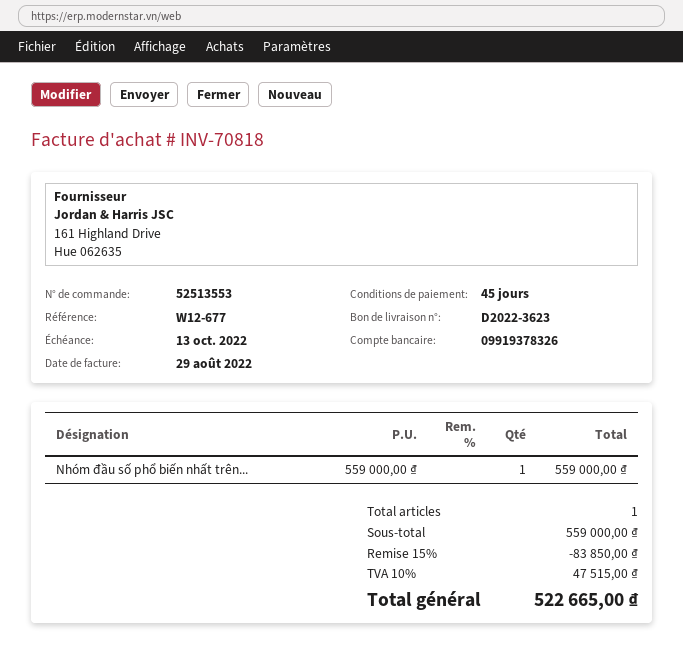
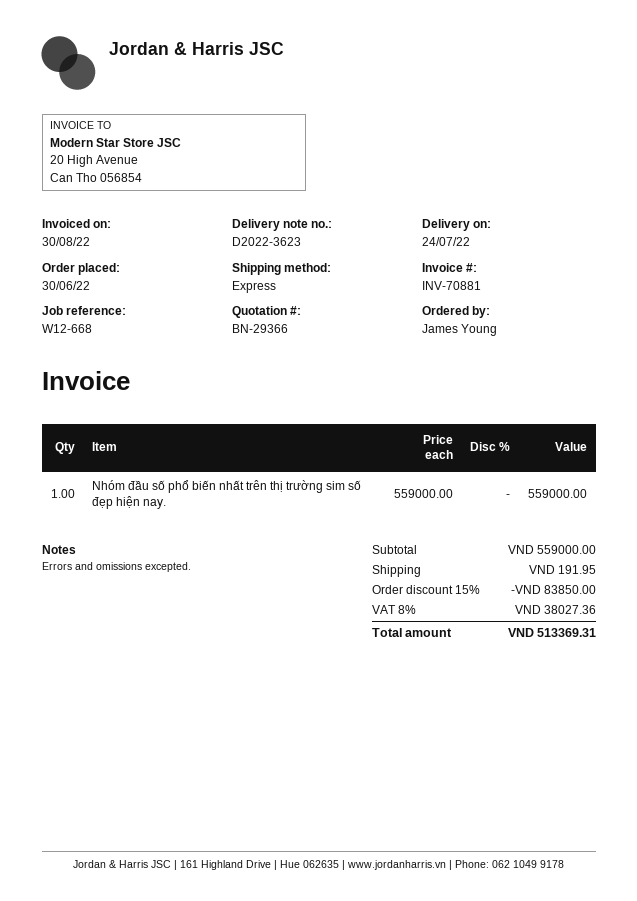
invoice number: INV-70818 -> INV-70881
invoice date: 2022-08-29 -> 2022-08-30
reference: W12-677 -> W12-668
shipping: none -> 191.95
tax: 10% = 47515.00 -> 8% = 38027.36
total: 522665.00 -> 513369.31

